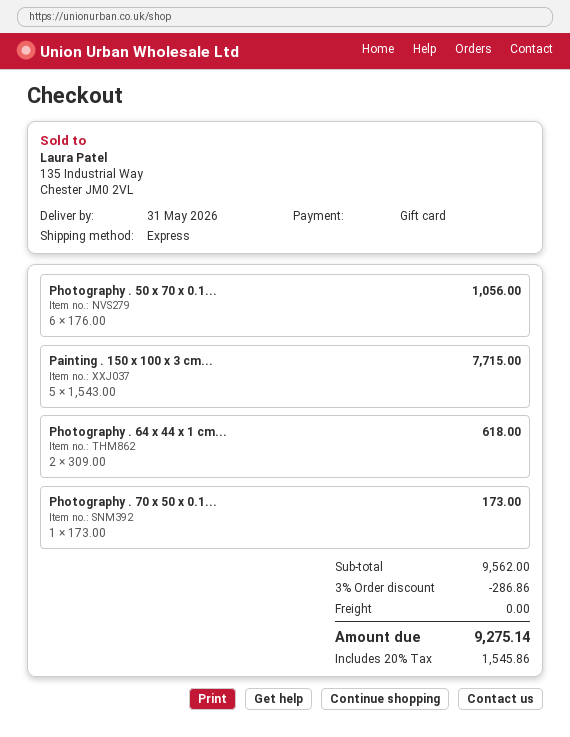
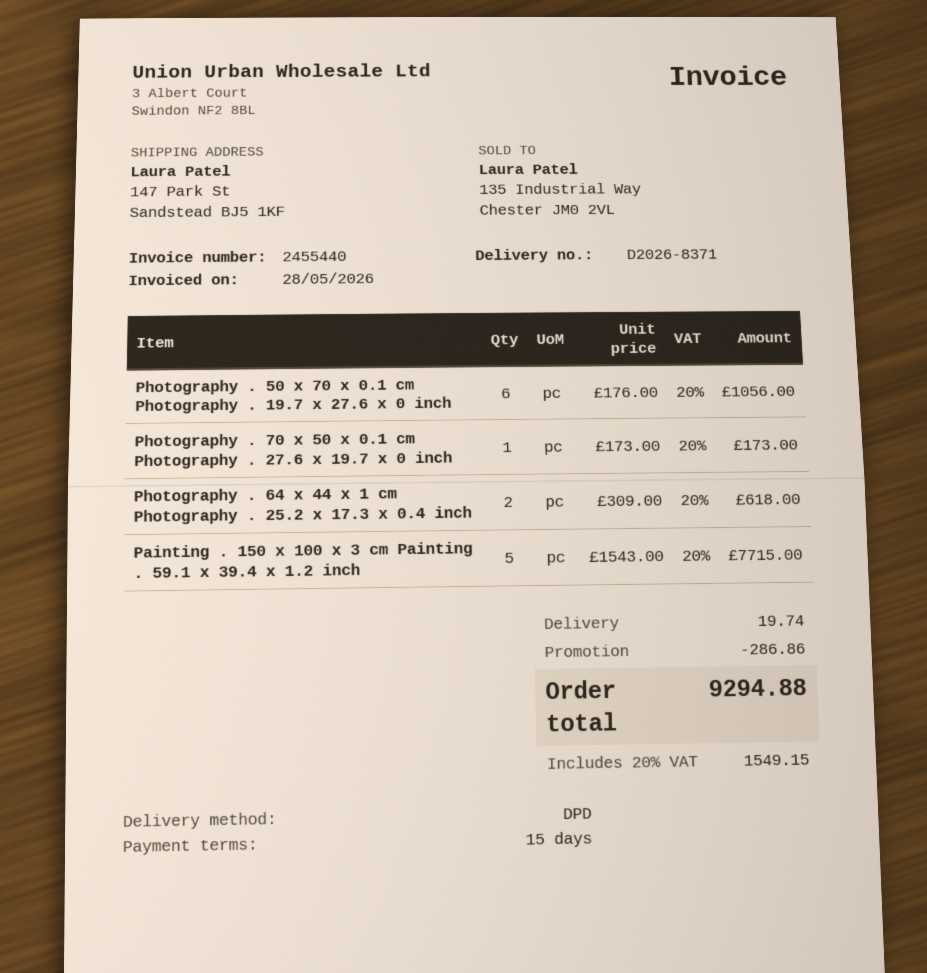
shipping method: express -> DPD
shipping: 0.00 -> 19.74
tax: 20% = 1545.86 -> 20% = 1549.15
total: 9275.14 -> 9294.88

